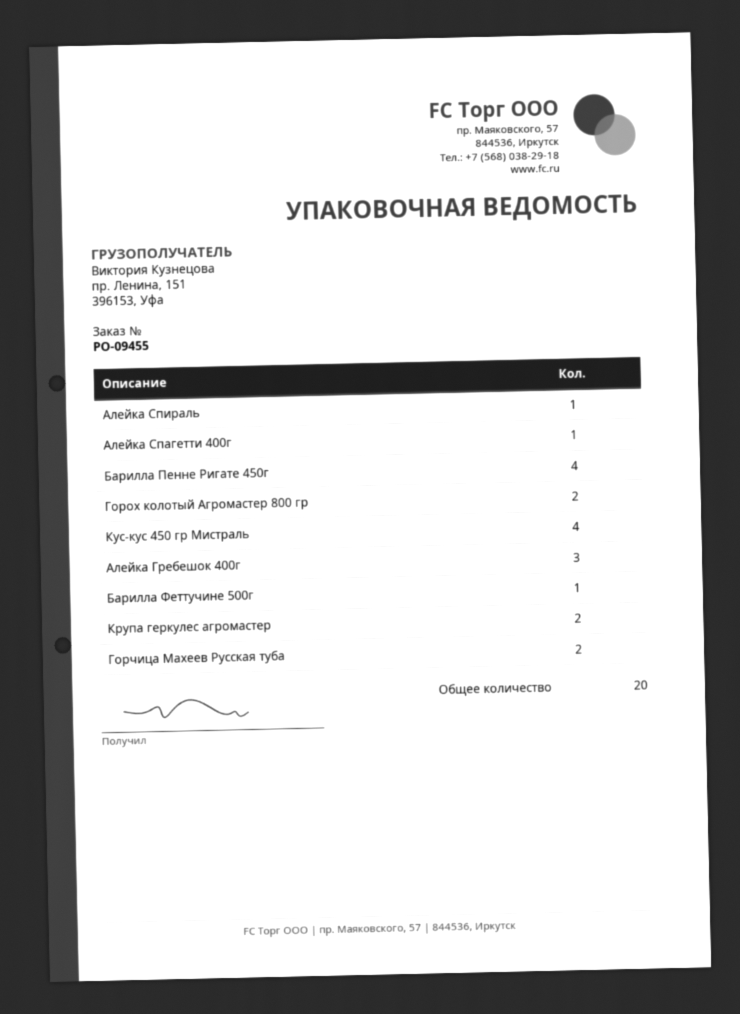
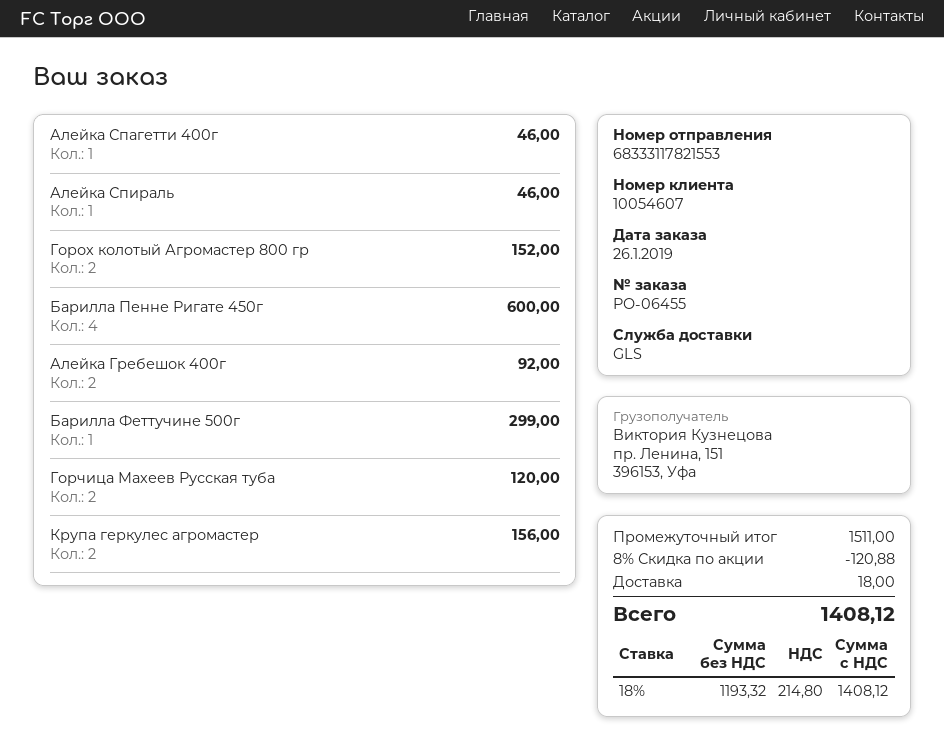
order number: PO-09455 -> PO-06455
Кус-кус 450 гр Мистраль: 4 -> none
Алейка Гребешок 400г: 3 -> 2

